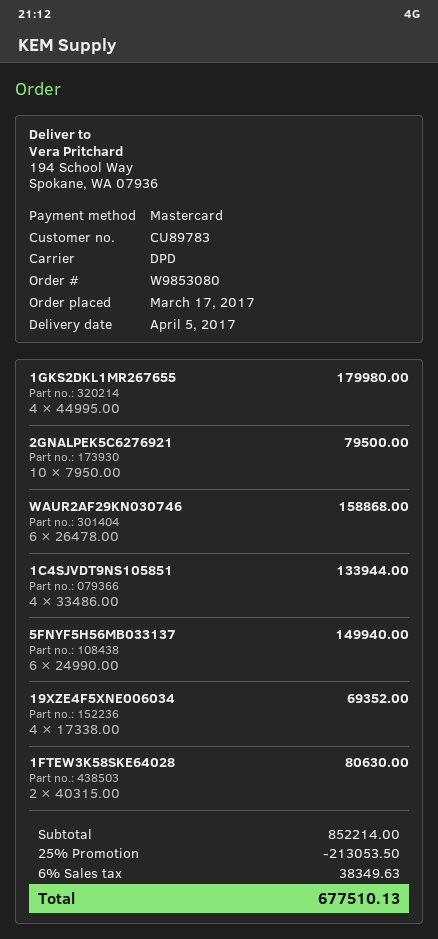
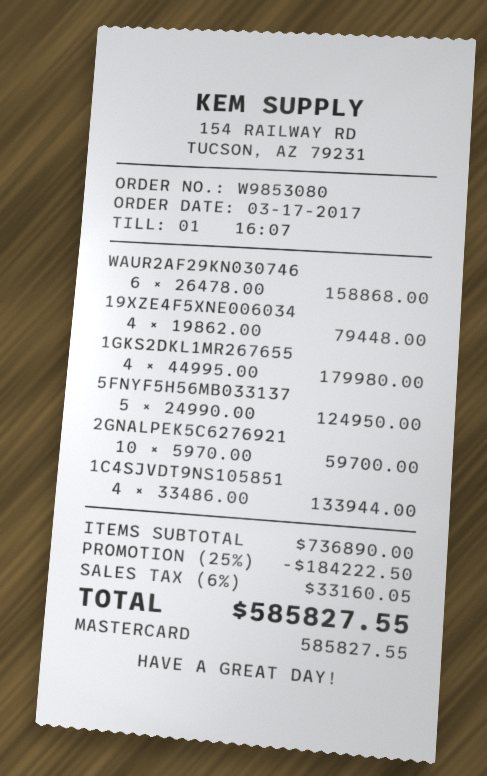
2GNALPEK5C6276921: 10 x 7950.00 = 79500.00 -> 10 x 5970.00 = 59700.00
5FNYF5H56MB033137: 6 x 24990.00 = 149940.00 -> 5 x 24990.00 = 124950.00
19XZE4F5XNE006034: 4 x 17338.00 = 69352.00 -> 4 x 19862.00 = 79448.00
1FTEW3K58SKE64028: 2 x 40315.00 = 80630.00 -> none
subtotal: 852214.00 -> 736890.00
discount: 25% = 213053.50 -> 25% = 184222.50
tax: 6% = 38349.63 -> 6% = 33160.05
total: 677510.13 -> 585827.55

